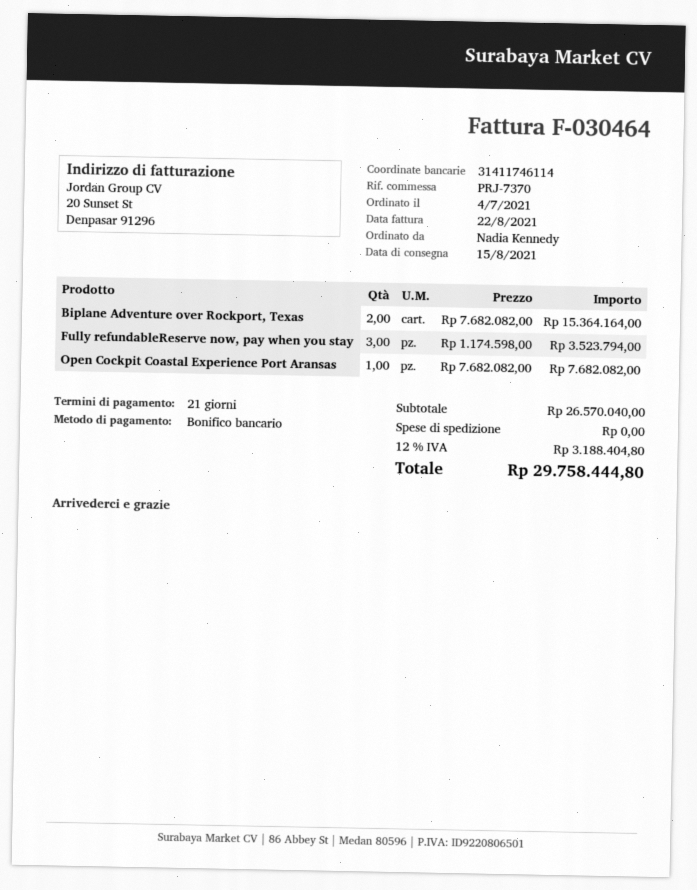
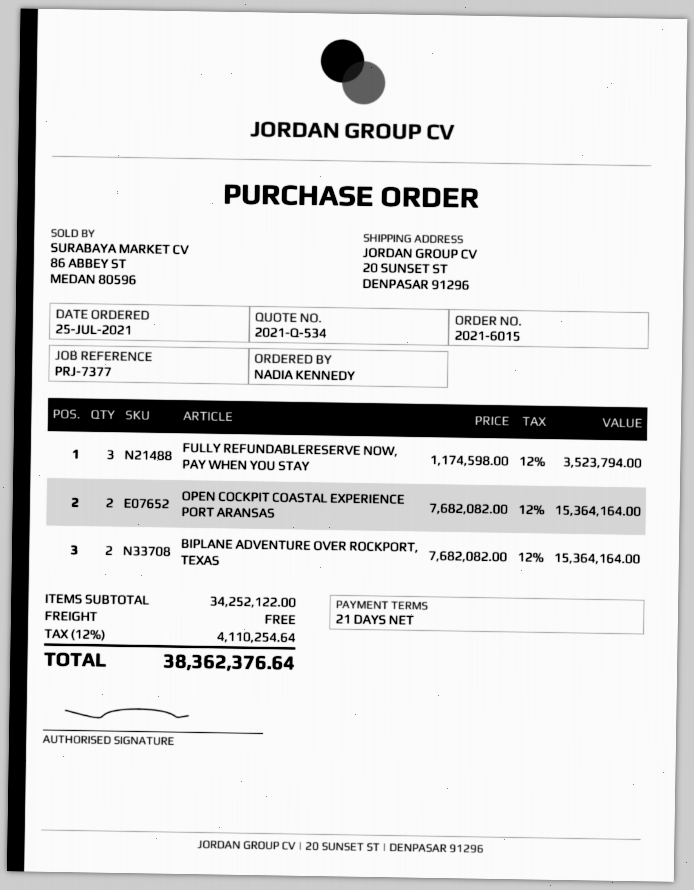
order date: 2021-07-04 -> 2021-07-25
reference: PRJ-7370 -> PRJ-7377
Open Cockpit Coastal Experience Port Aransas: 1 x 7682082.00 = 7682082.00 -> 2 x 7682082.00 = 15364164.00
subtotal: 26570040.00 -> 34252122.00
tax: 12% = 3188404.80 -> 12% = 4110254.64
total: 29758444.80 -> 38362376.64

